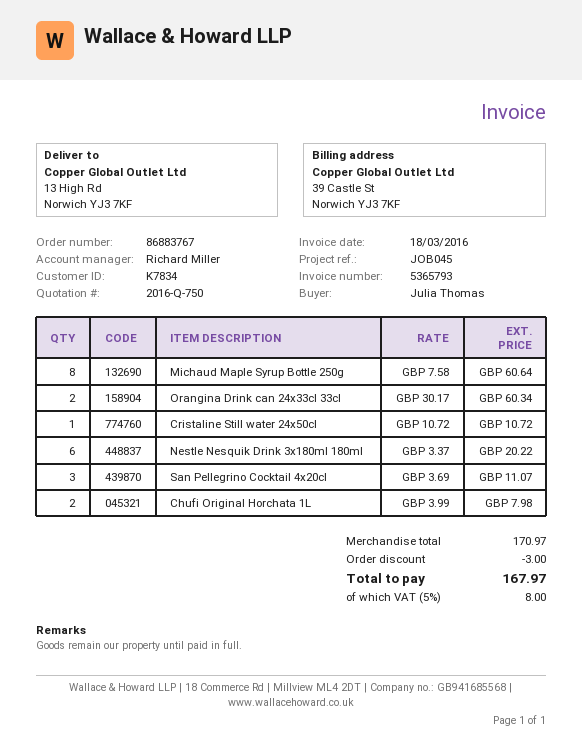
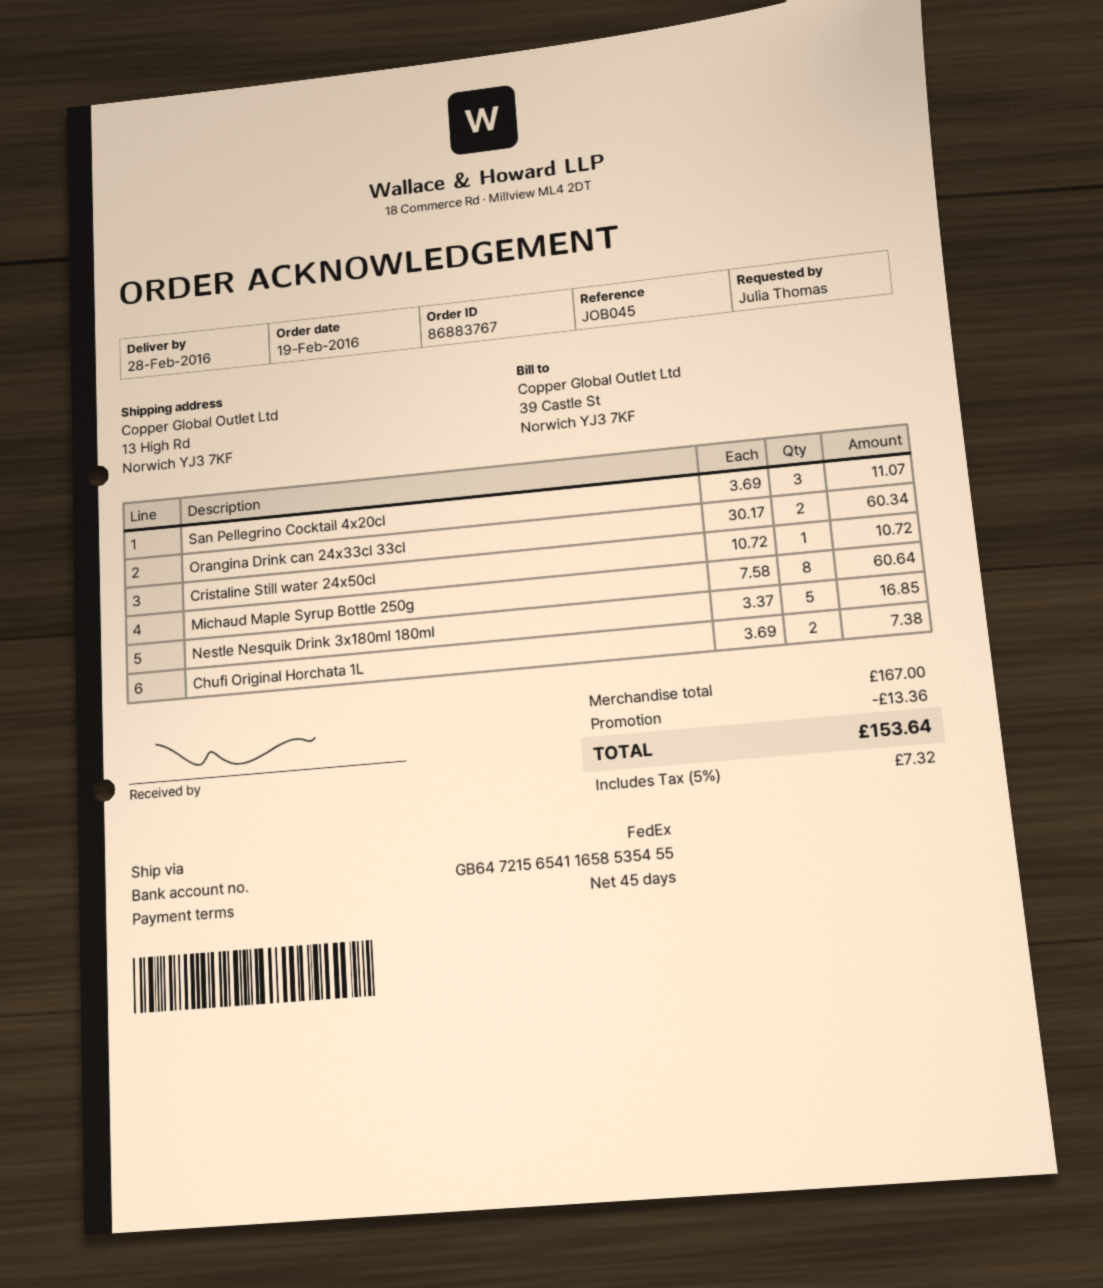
Nestle Nesquik Drink 3x180ml 180ml: 6 x 3.37 = 20.22 -> 5 x 3.37 = 16.85
Chufi Original Horchata 1L: 2 x 3.99 = 7.98 -> 2 x 3.69 = 7.38
subtotal: 170.97 -> 167.00
discount: 3.00 -> 13.36
tax: 5% = 8.00 -> 5% = 7.32
total: 167.97 -> 153.64

